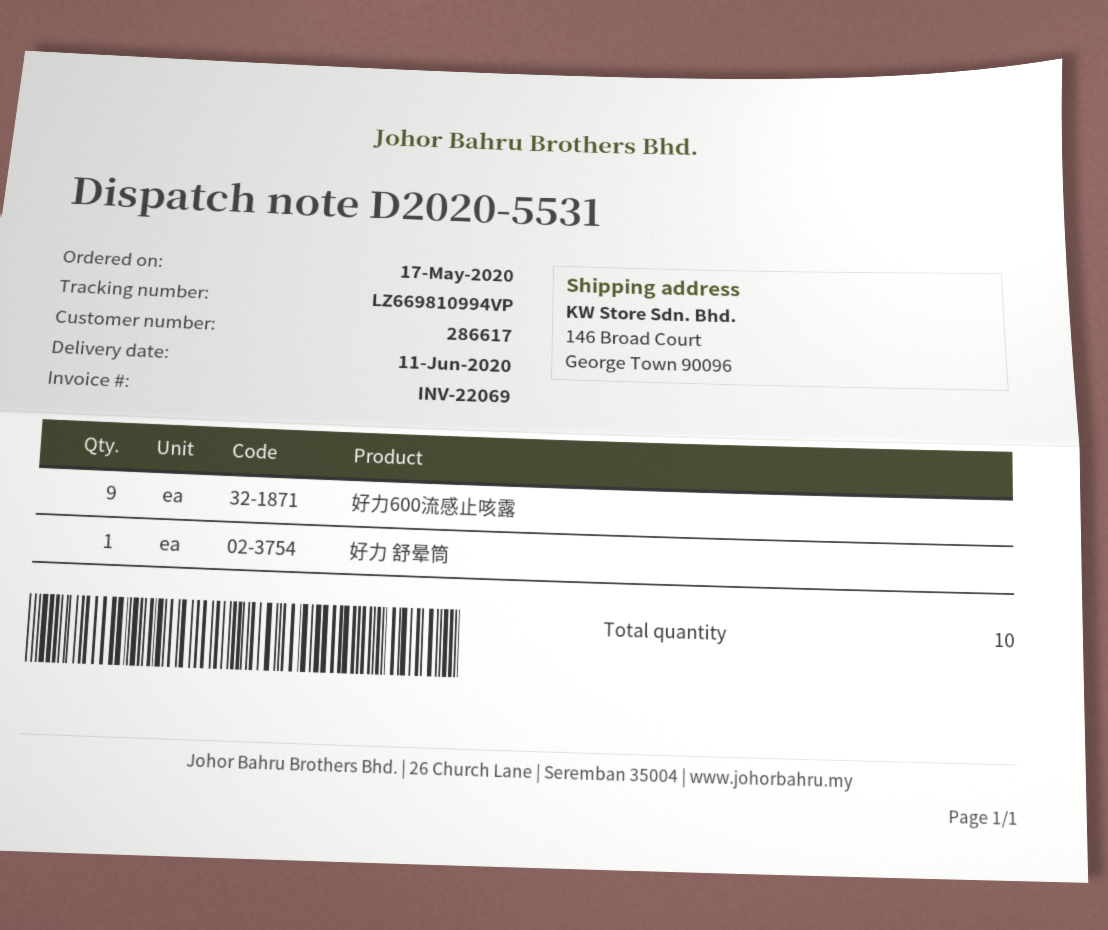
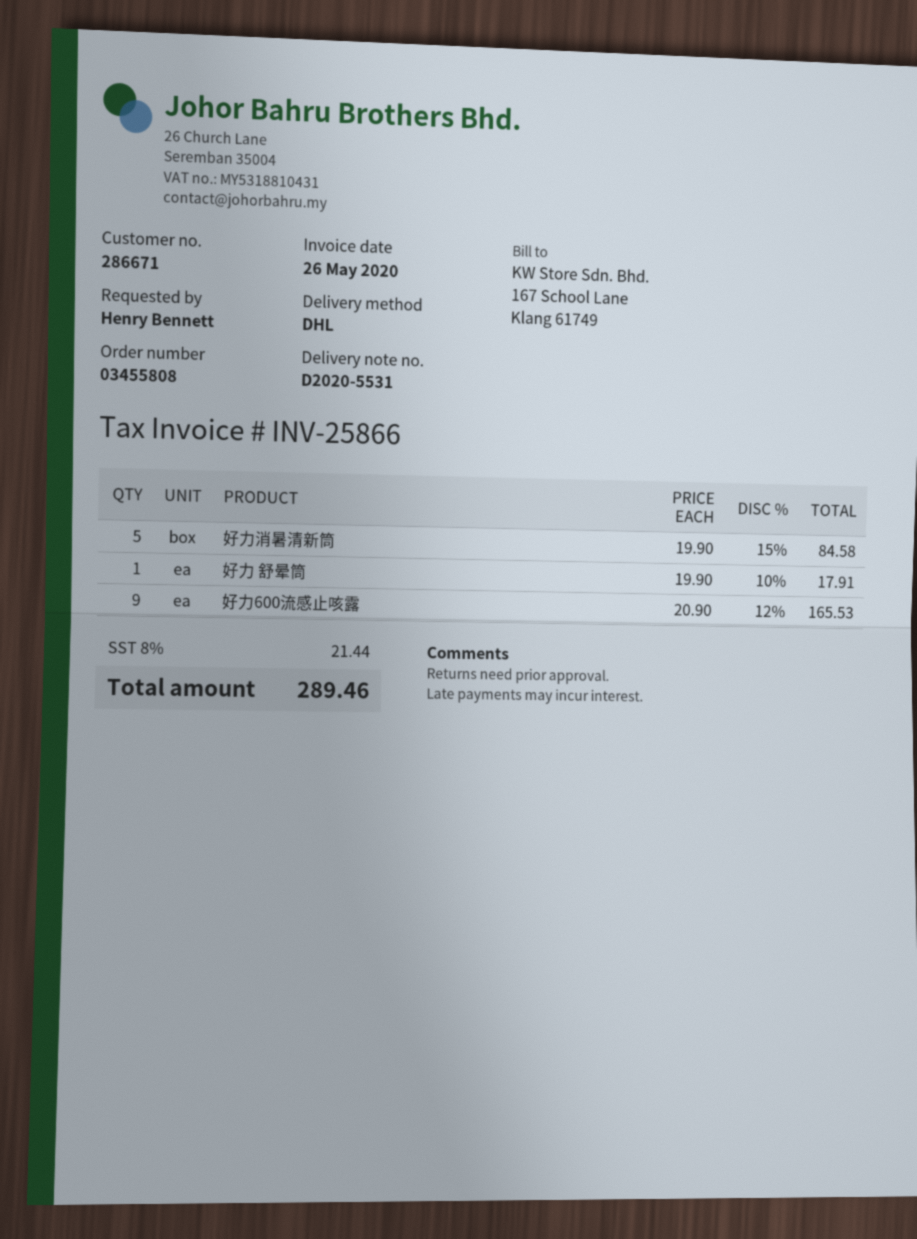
invoice number: INV-22069 -> INV-25866
customer number: 286617 -> 286671
好力消暑清新筒: none -> 5

